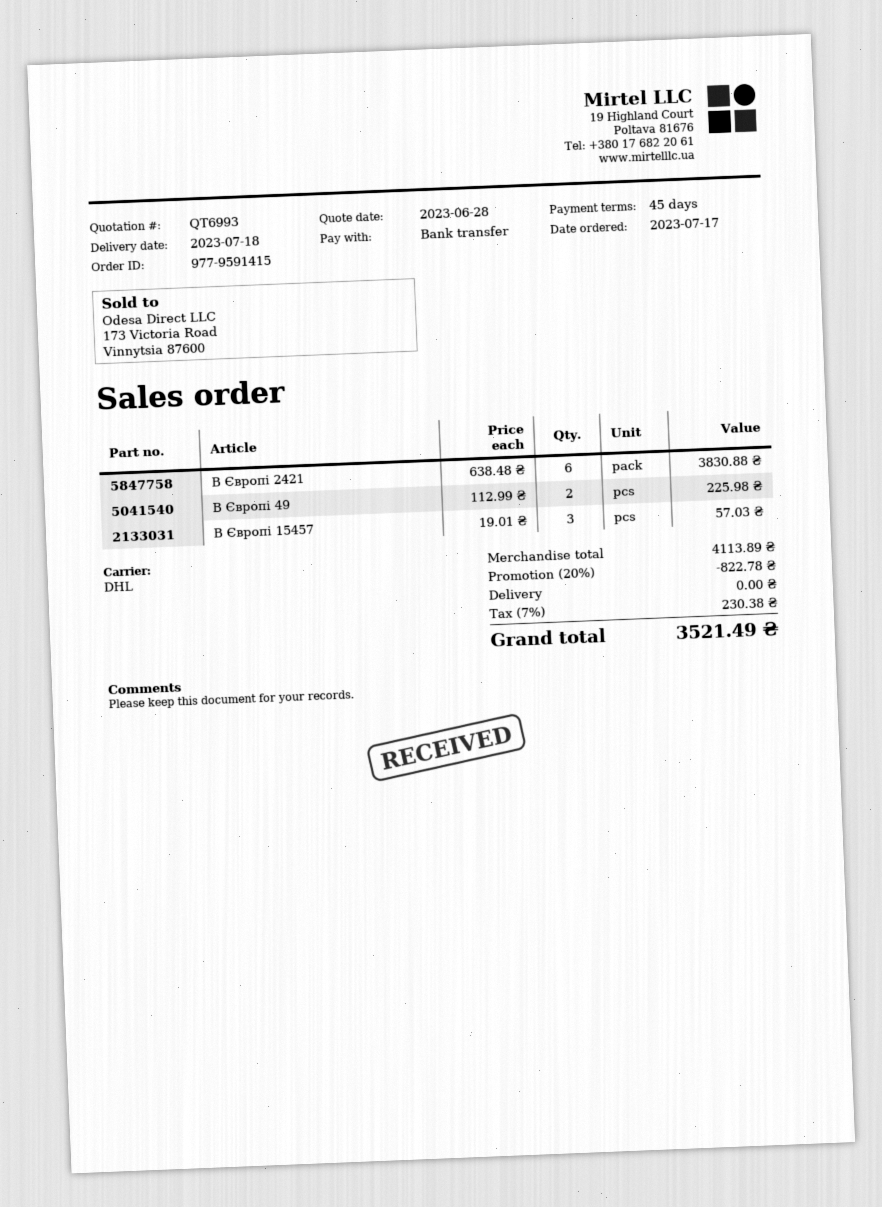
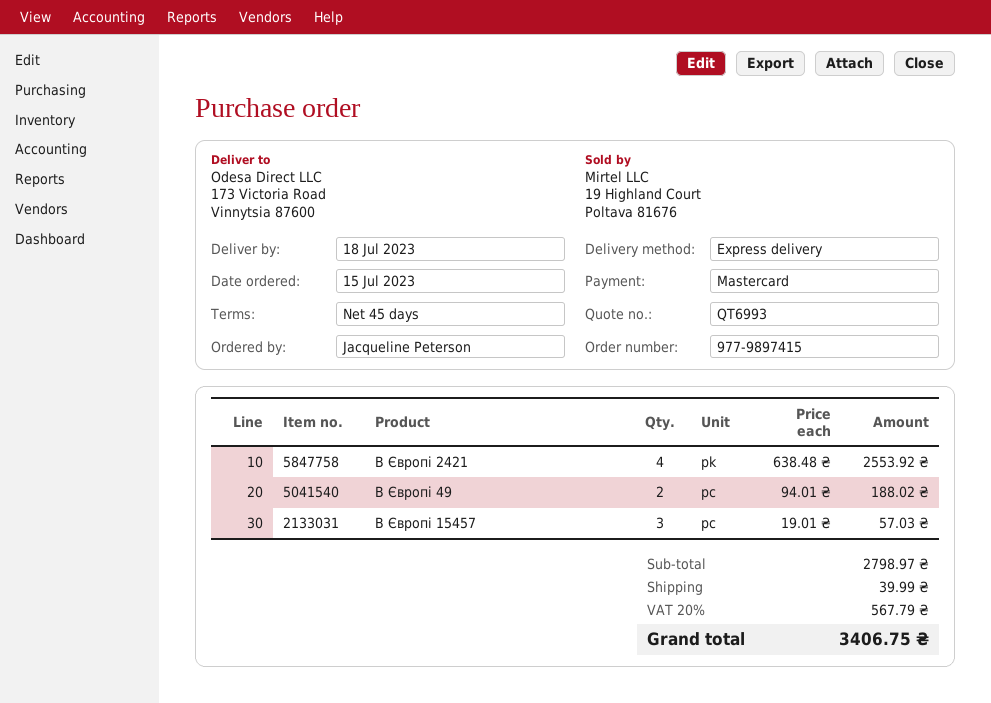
order number: 977-9591415 -> 977-9897415
order date: 2023-07-17 -> 2023-07-15
payment method: bank transfer -> Mastercard
shipping method: DHL -> express
В Європі 2421: 6 x 638.48 = 3830.88 -> 4 x 638.48 = 2553.92
В Європі 49: 2 x 112.99 = 225.98 -> 2 x 94.01 = 188.02
subtotal: 4113.89 -> 2798.97
discount: 20% = 822.78 -> none
shipping: 0.00 -> 39.99
tax: 7% = 230.38 -> 20% = 567.79
total: 3521.49 -> 3406.75

